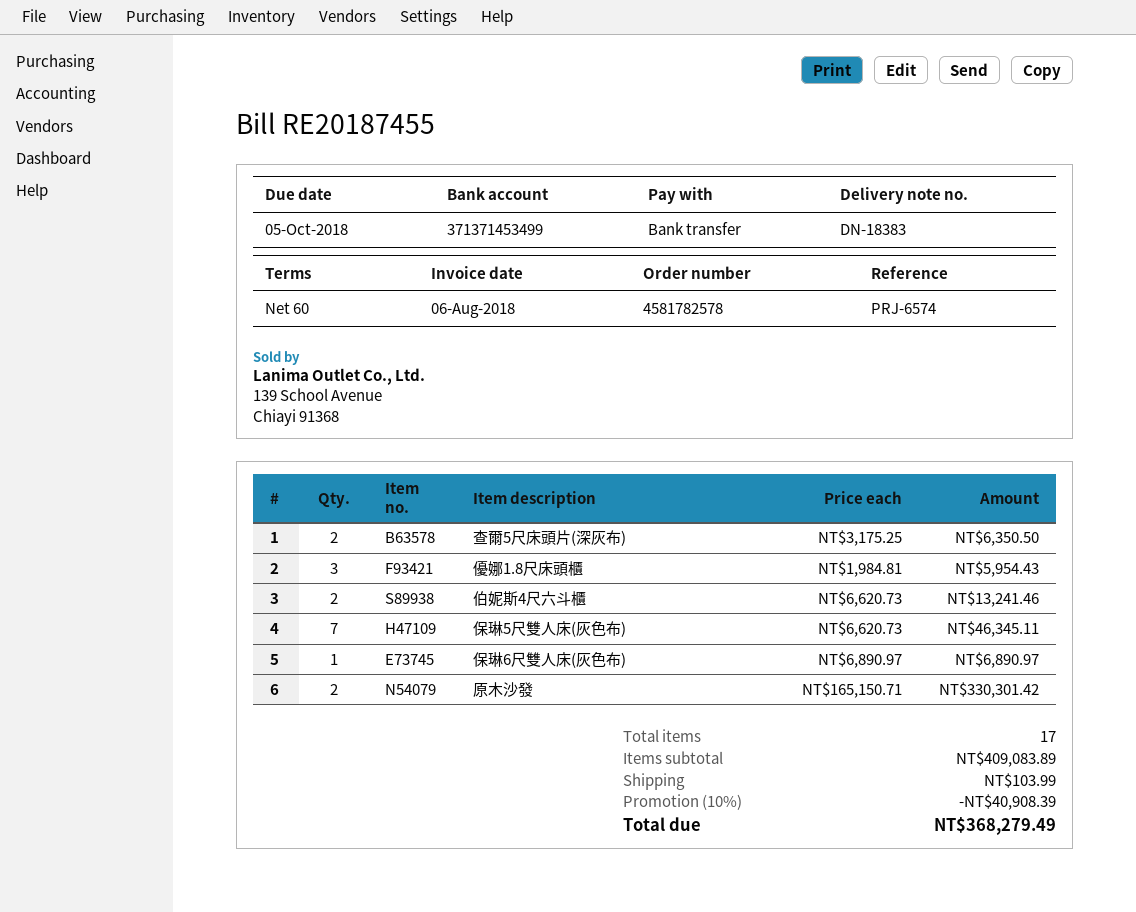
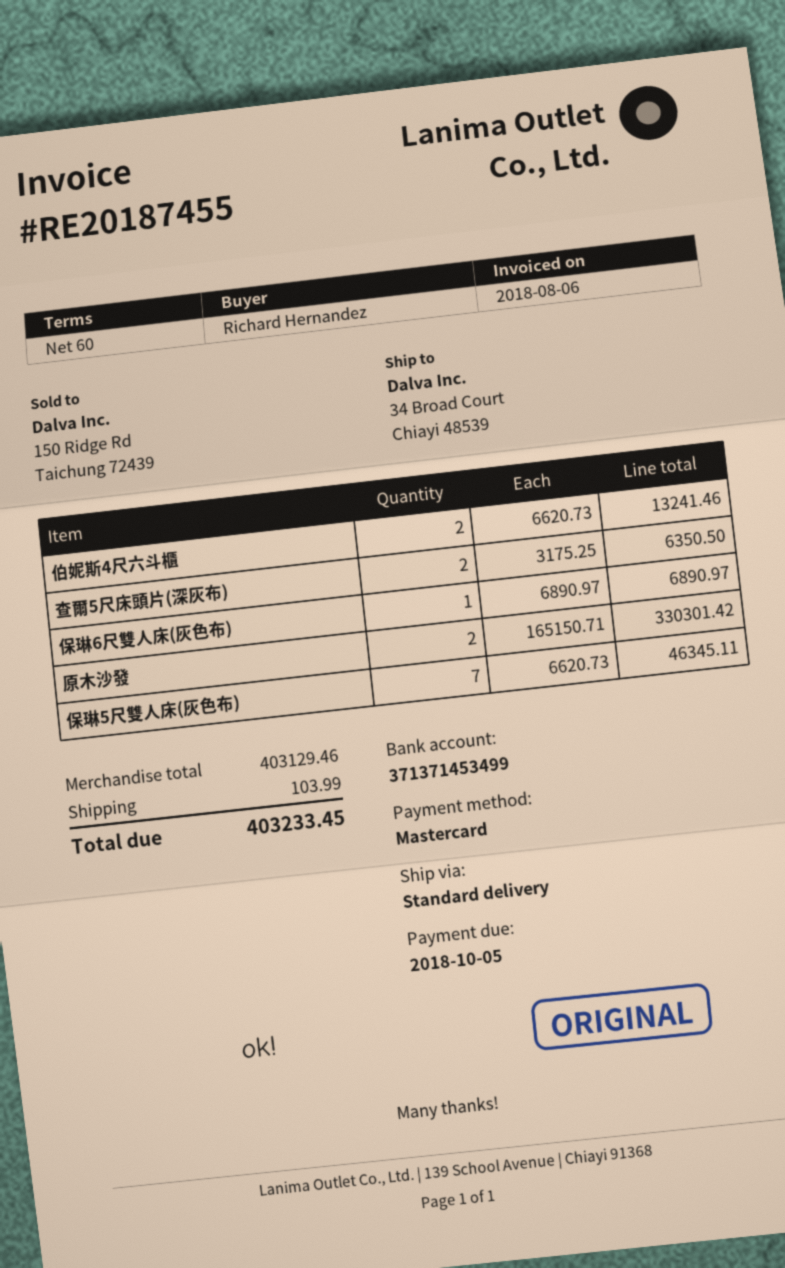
payment method: bank transfer -> Mastercard
優娜1.8尺床頭櫃: 3 x 1984.81 = 5954.43 -> none
subtotal: 409083.89 -> 403129.46
discount: 10% = 40908.39 -> none
total: 368279.49 -> 403233.45

